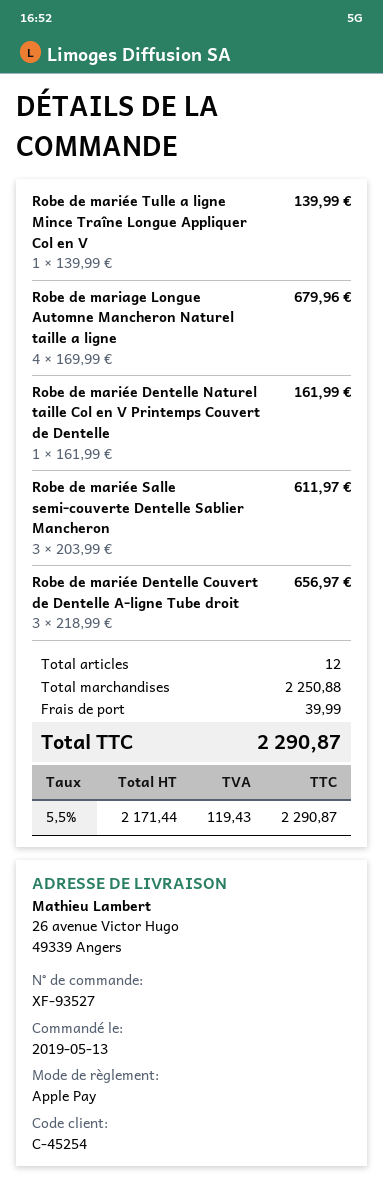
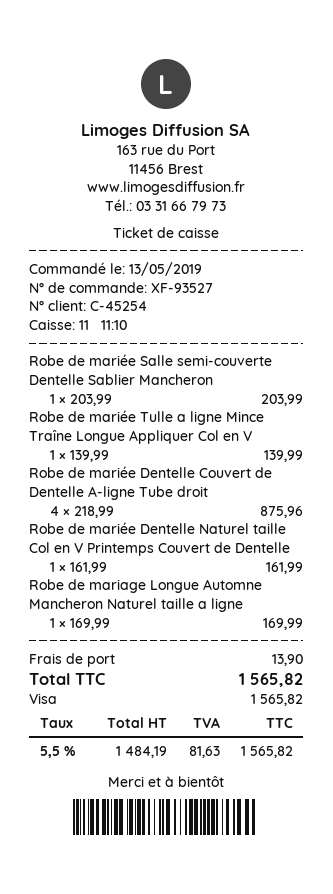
payment method: Apple Pay -> Visa
Robe de mariage Longue Automne Mancheron Naturel taille a ligne: 4 x 169.99 = 679.96 -> 1 x 169.99 = 169.99
Robe de mariée Salle semi-couverte Dentelle Sablier Mancheron: 3 x 203.99 = 611.97 -> 1 x 203.99 = 203.99
Robe de mariée Dentelle Couvert de Dentelle A-ligne Tube droit: 3 x 218.99 = 656.97 -> 4 x 218.99 = 875.96
shipping: 39.99 -> 13.90
net: 2171.44 -> 1484.19
tax: 5.5% = 119.43 -> 5.5% = 81.63
total: 2290.87 -> 1565.82

